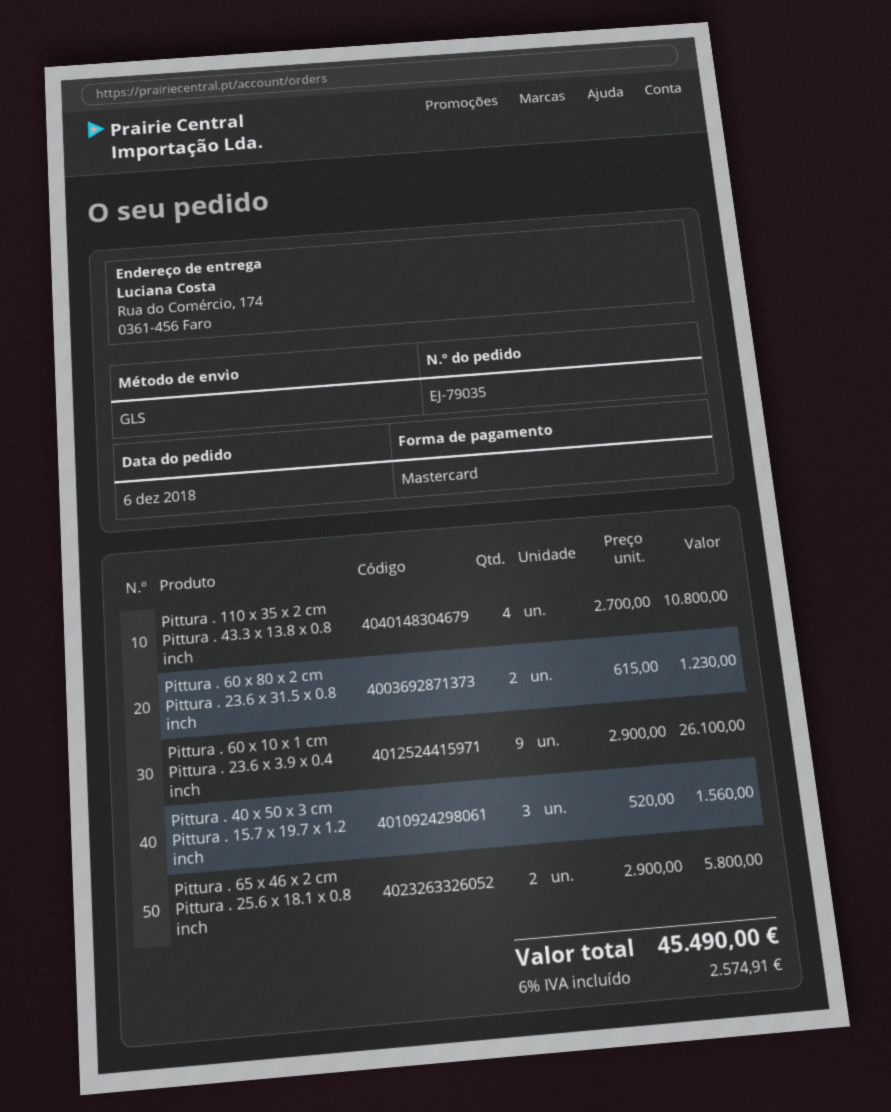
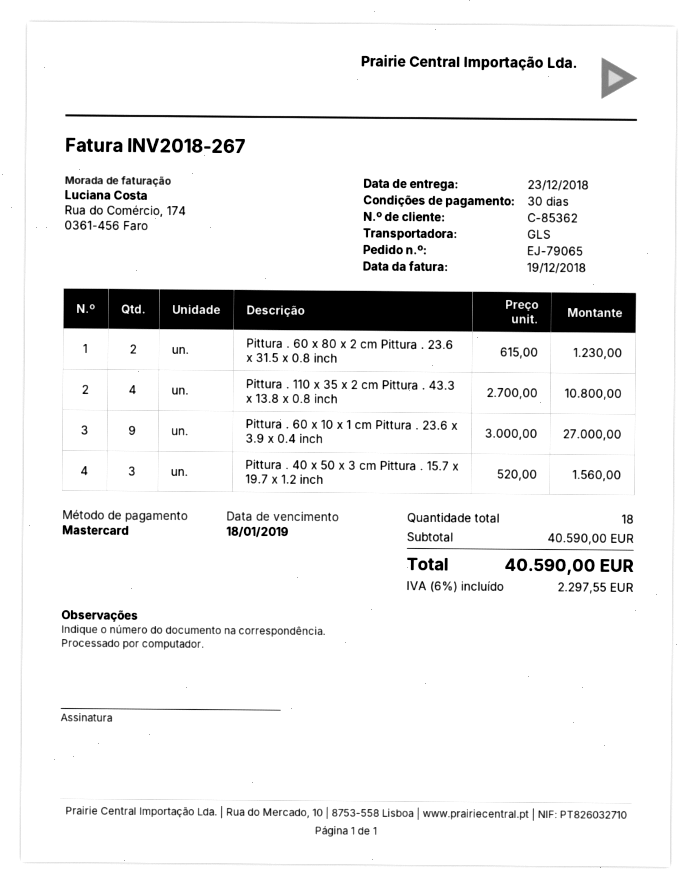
order number: EJ-79035 -> EJ-79065
Pittura . 60 x 10 x 1 cm Pittura . 23.6 x 3.9 x 0.4 inch: 9 x 2900.00 = 26100.00 -> 9 x 3000.00 = 27000.00
Pittura . 65 x 46 x 2 cm Pittura . 25.6 x 18.1 x 0.8 inch: 2 x 2900.00 = 5800.00 -> none
tax: 6% = 2574.91 -> 6% = 2297.55
total: 45490.00 -> 40590.00

